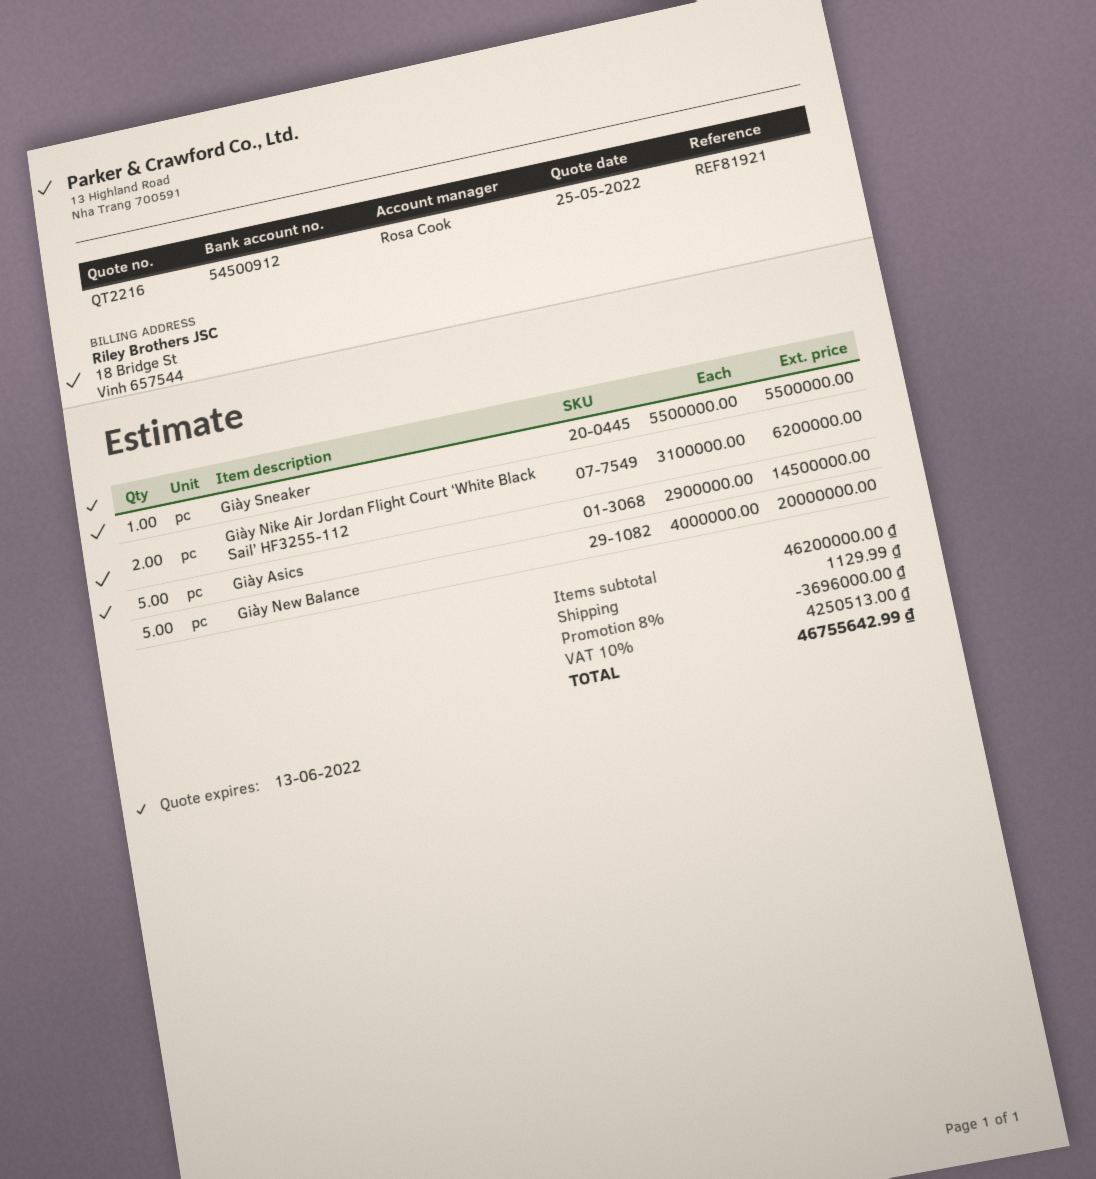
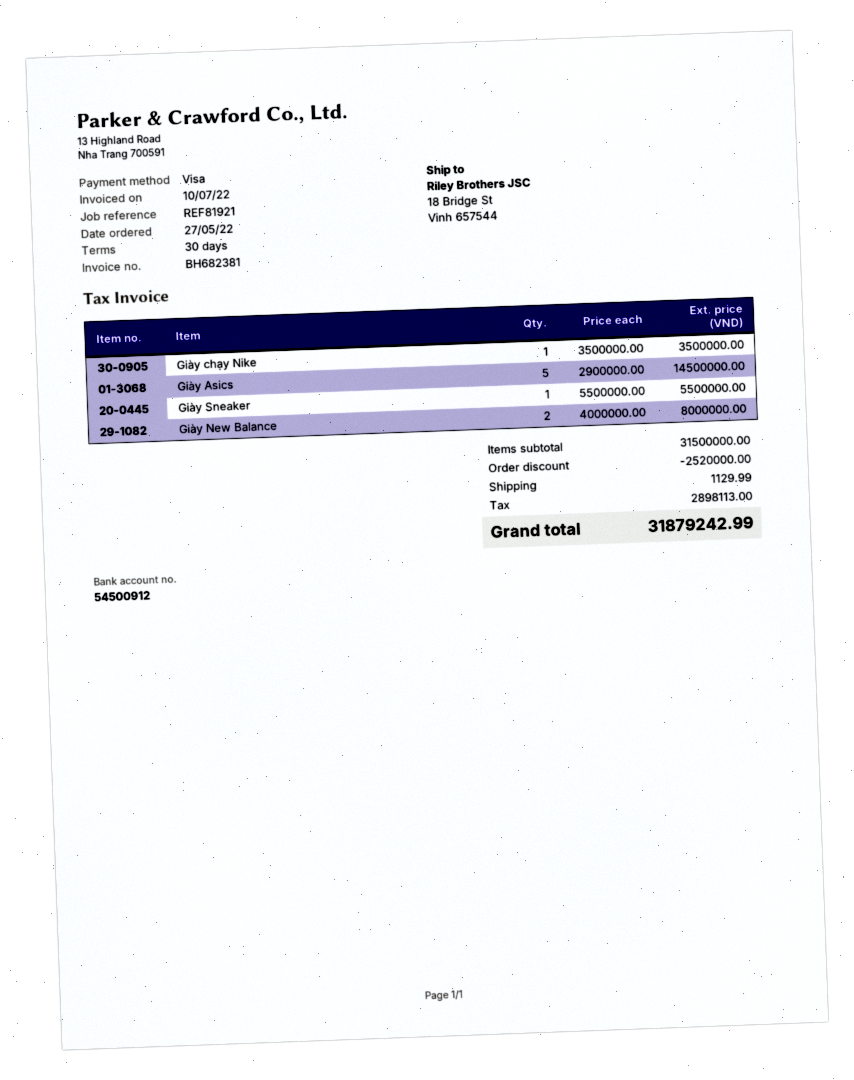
Giày Nike Air Jordan Flight Court ‘White Black Sail’ HF3255-112: 2 x 3100000.00 = 6200000.00 -> none
Giày New Balance: 5 x 4000000.00 = 20000000.00 -> 2 x 4000000.00 = 8000000.00
Giày chạy Nike: none -> 1 x 3500000.00 = 3500000.00
subtotal: 46200000.00 -> 31500000.00
discount: 3696000.00 -> 2520000.00
tax: 4250513.00 -> 2898113.00
total: 46755642.99 -> 31879242.99

